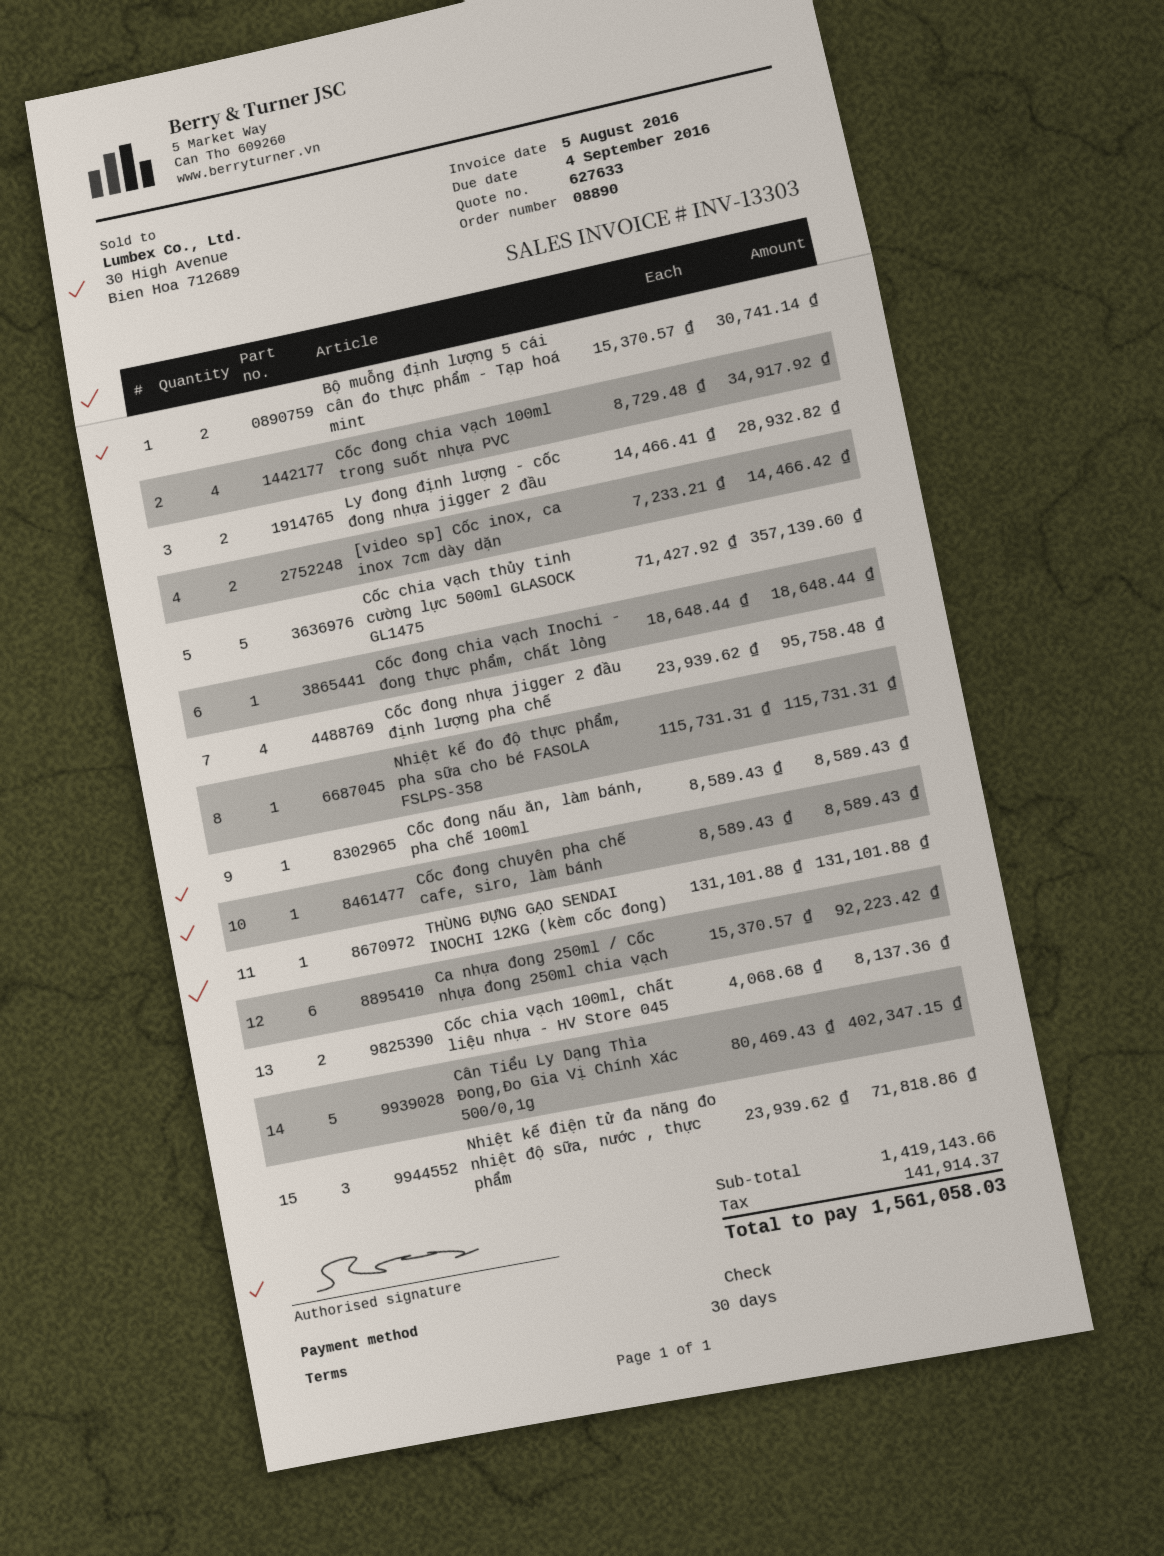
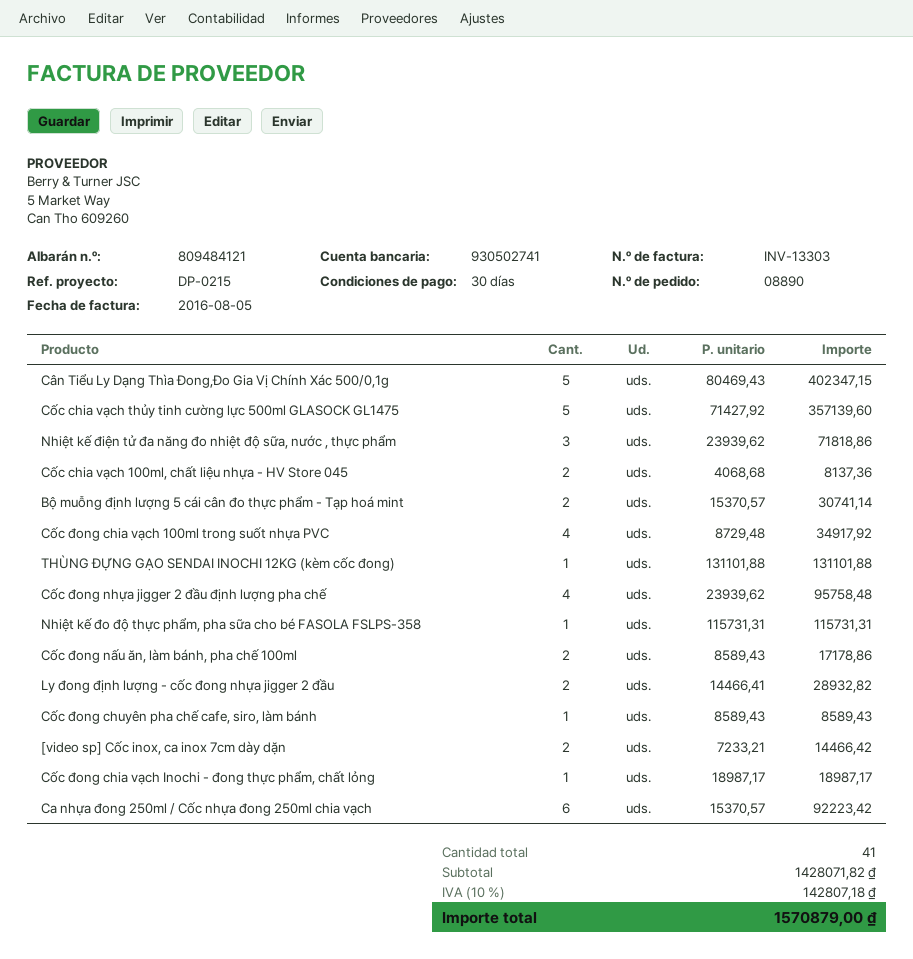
Cốc đong chia vạch Inochi - đong thực phẩm, chất lỏng: 1 x 18648.44 = 18648.44 -> 1 x 18987.17 = 18987.17
Cốc đong nấu ăn, làm bánh, pha chế 100ml: 1 x 8589.43 = 8589.43 -> 2 x 8589.43 = 17178.86
subtotal: 1419143.66 -> 1428071.82
tax: 141914.37 -> 142807.18
total: 1561058.03 -> 1570879.00

